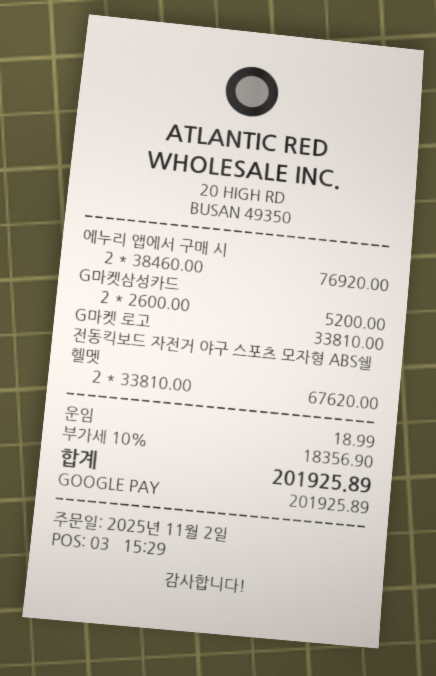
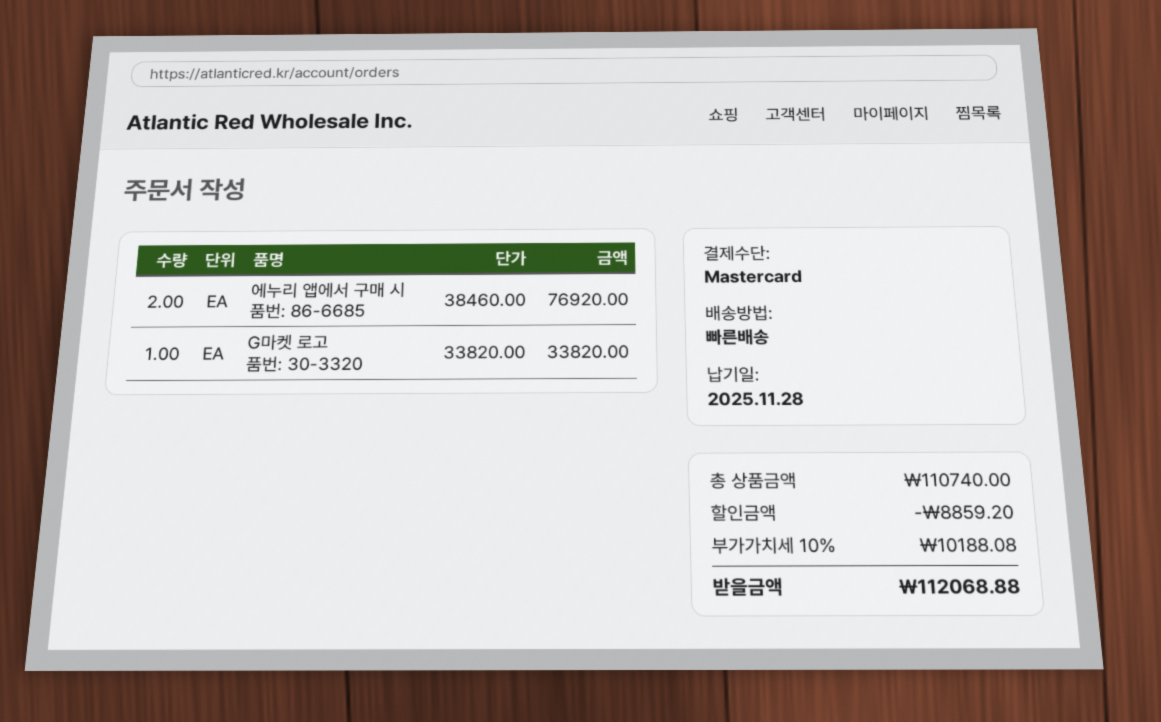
payment method: Google Pay -> Mastercard
G마켓삼성카드: 2 x 2600.00 = 5200.00 -> none
G마켓 로고: 1 x 33810.00 = 33810.00 -> 1 x 33820.00 = 33820.00
전동킥보드 자전거 야구 스포츠 모자형 ABS쉘 헬멧: 2 x 33810.00 = 67620.00 -> none
discount: none -> 8859.20
shipping: 18.99 -> none
tax: 10% = 18356.90 -> 10% = 10188.08
total: 201925.89 -> 112068.88

